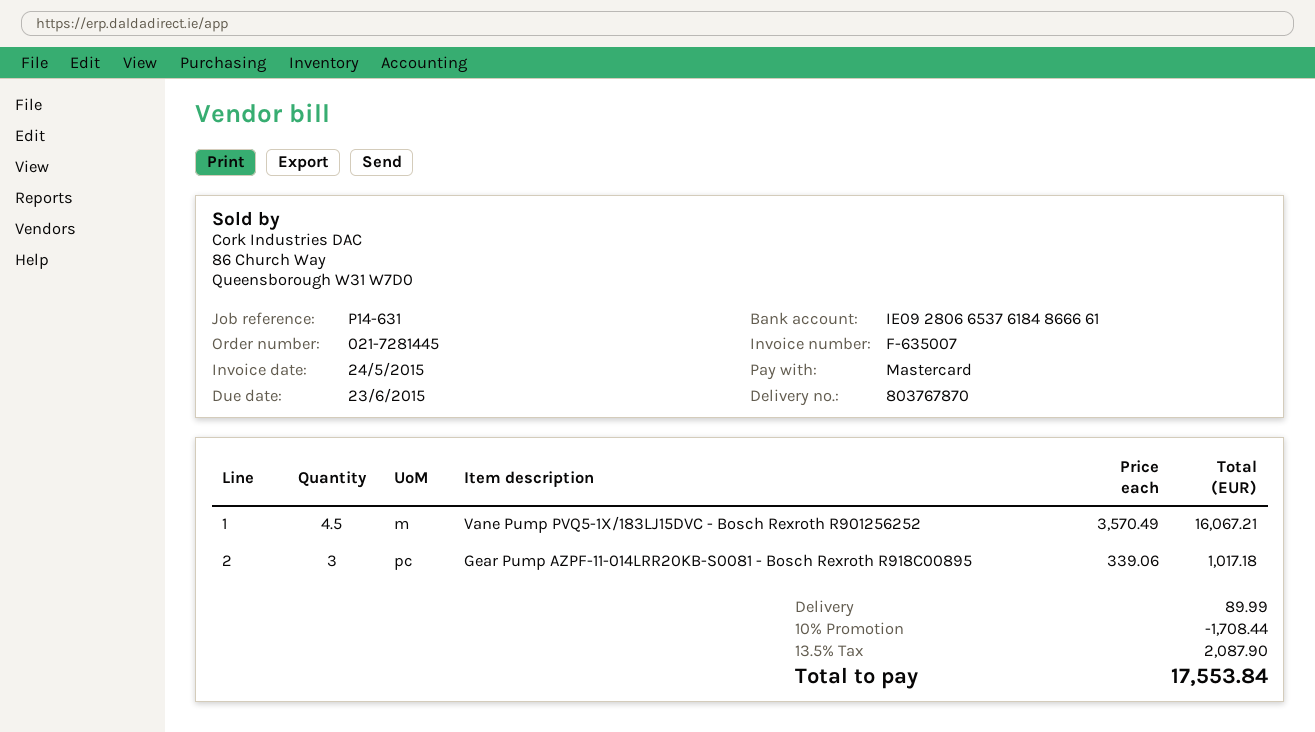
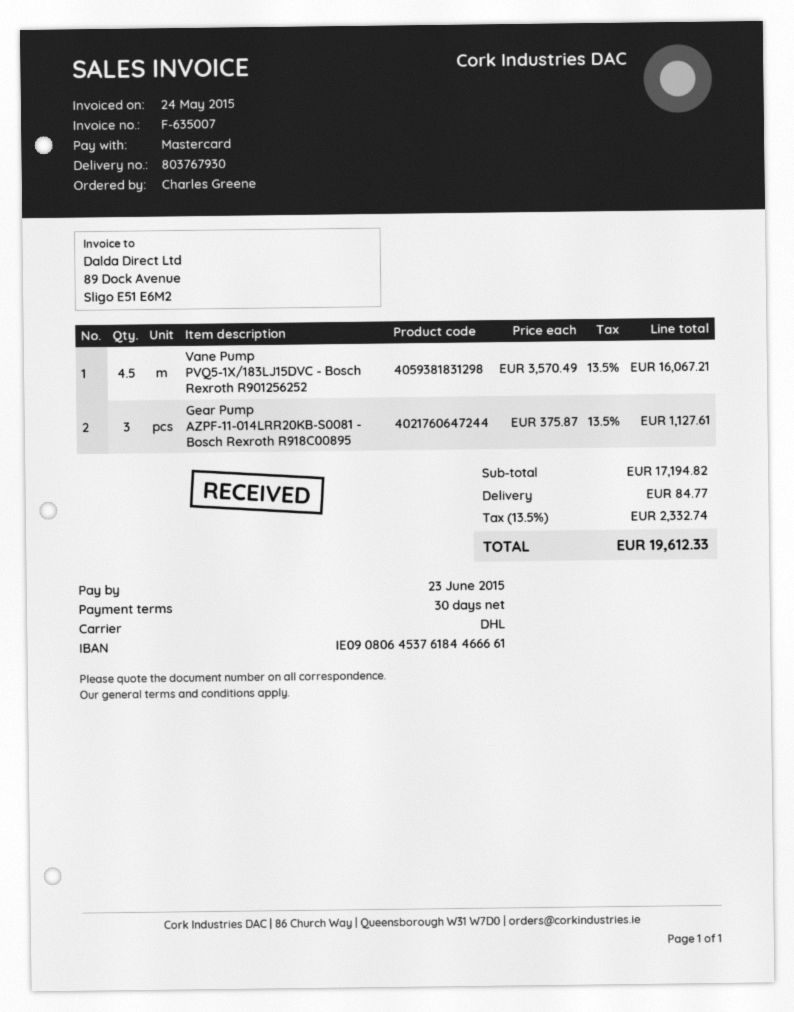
delivery note number: 803767870 -> 803767930
bank account: IE09280665376184866661 -> IE09080645376184466661
Gear Pump AZPF-11-014LRR20KB-S0081 - Bosch Rexroth R918C00895: 3 x 339.06 = 1017.18 -> 3 x 375.87 = 1127.61
discount: 10% = 1708.44 -> none
shipping: 89.99 -> 84.77
tax: 13.5% = 2087.90 -> 13.5% = 2332.74
total: 17553.84 -> 19612.33

